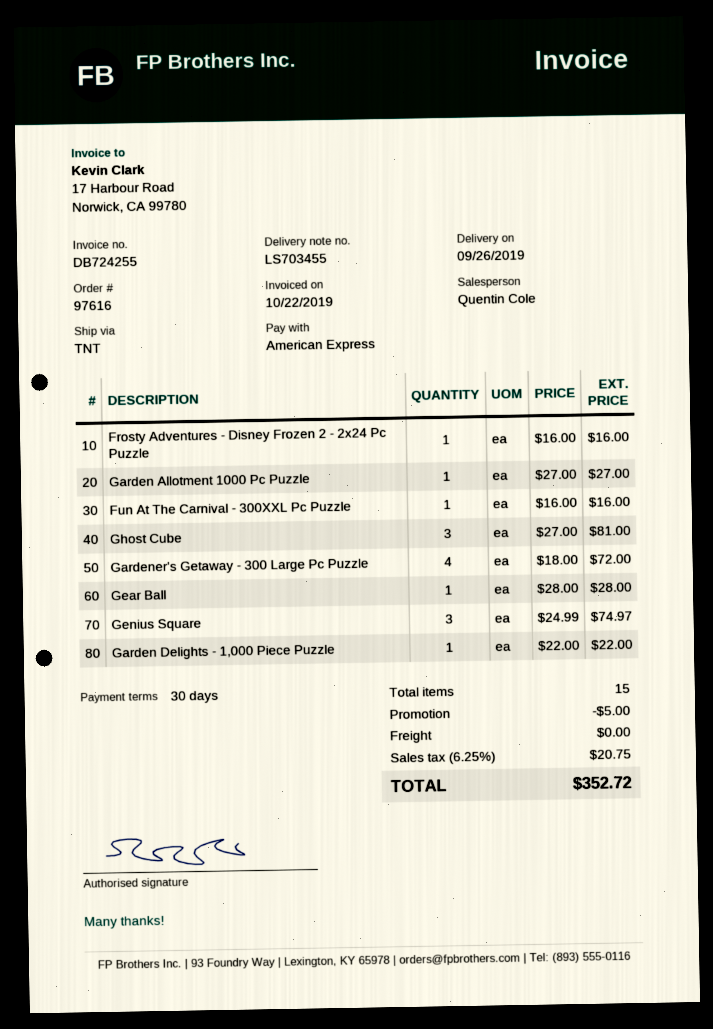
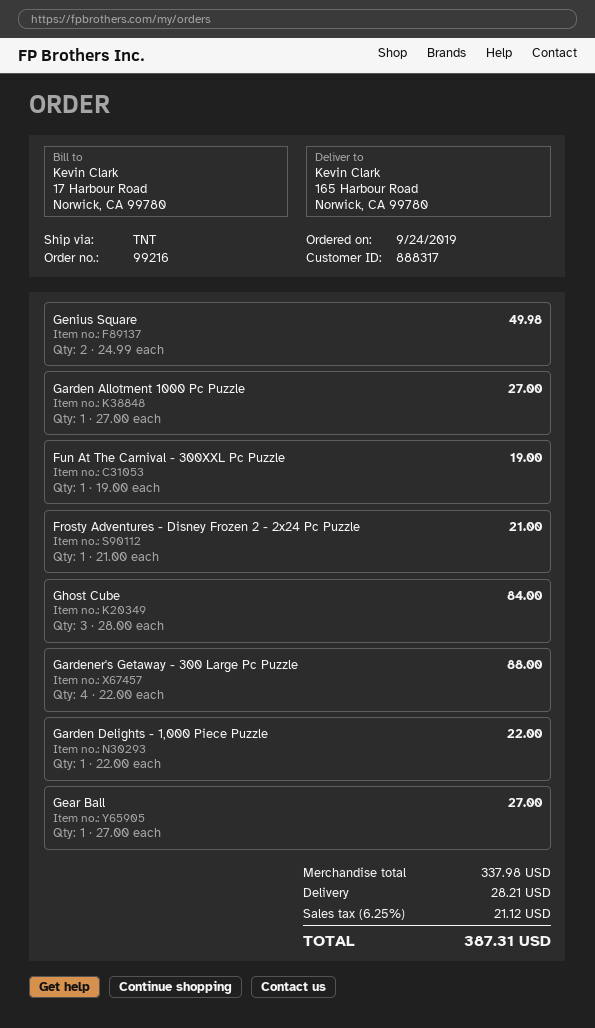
order number: 97616 -> 99216
Frosty Adventures - Disney Frozen 2 - 2x24 Pc Puzzle: 1 x 16.00 = 16.00 -> 1 x 21.00 = 21.00
Fun At The Carnival - 300XXL Pc Puzzle: 1 x 16.00 = 16.00 -> 1 x 19.00 = 19.00
Ghost Cube: 3 x 27.00 = 81.00 -> 3 x 28.00 = 84.00
Gardener's Getaway - 300 Large Pc Puzzle: 4 x 18.00 = 72.00 -> 4 x 22.00 = 88.00
Gear Ball: 1 x 28.00 = 28.00 -> 1 x 27.00 = 27.00
Genius Square: 3 x 24.99 = 74.97 -> 2 x 24.99 = 49.98
discount: 5.00 -> none
shipping: 0.00 -> 28.21
tax: 6.25% = 20.75 -> 6.25% = 21.12
total: 352.72 -> 387.31

